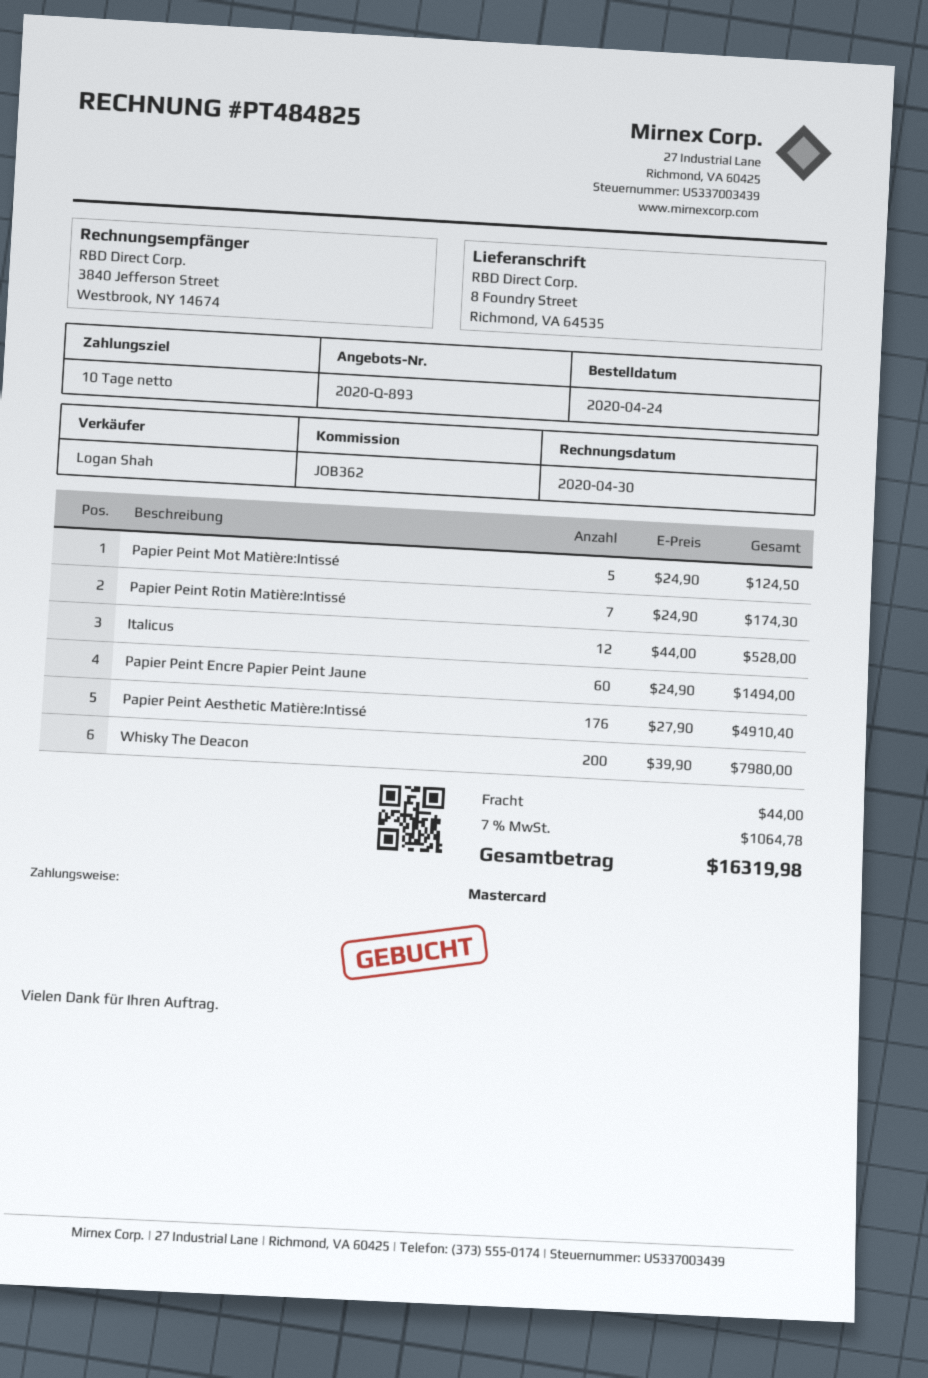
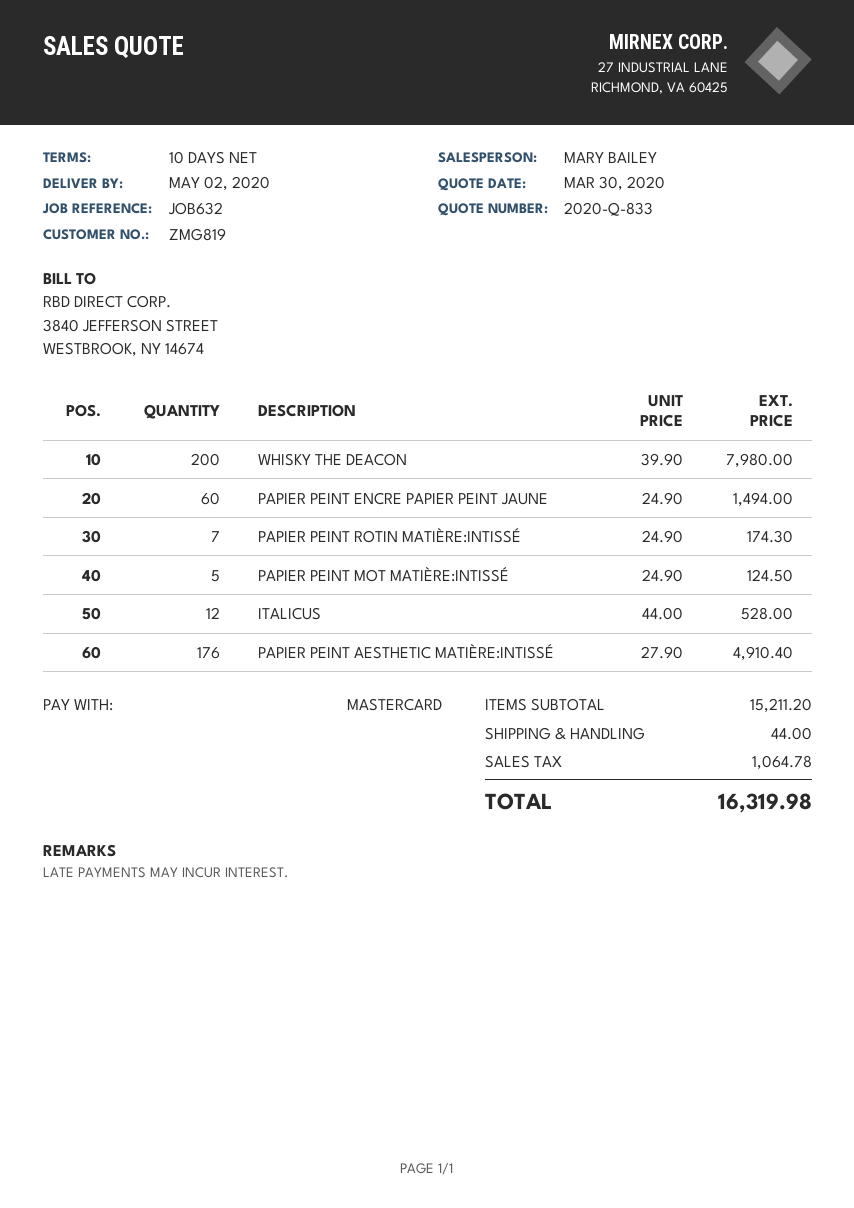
quote number: 2020-Q-893 -> 2020-Q-833
reference: JOB362 -> JOB632
sales rep: Logan Shah -> MARY BAILEY

